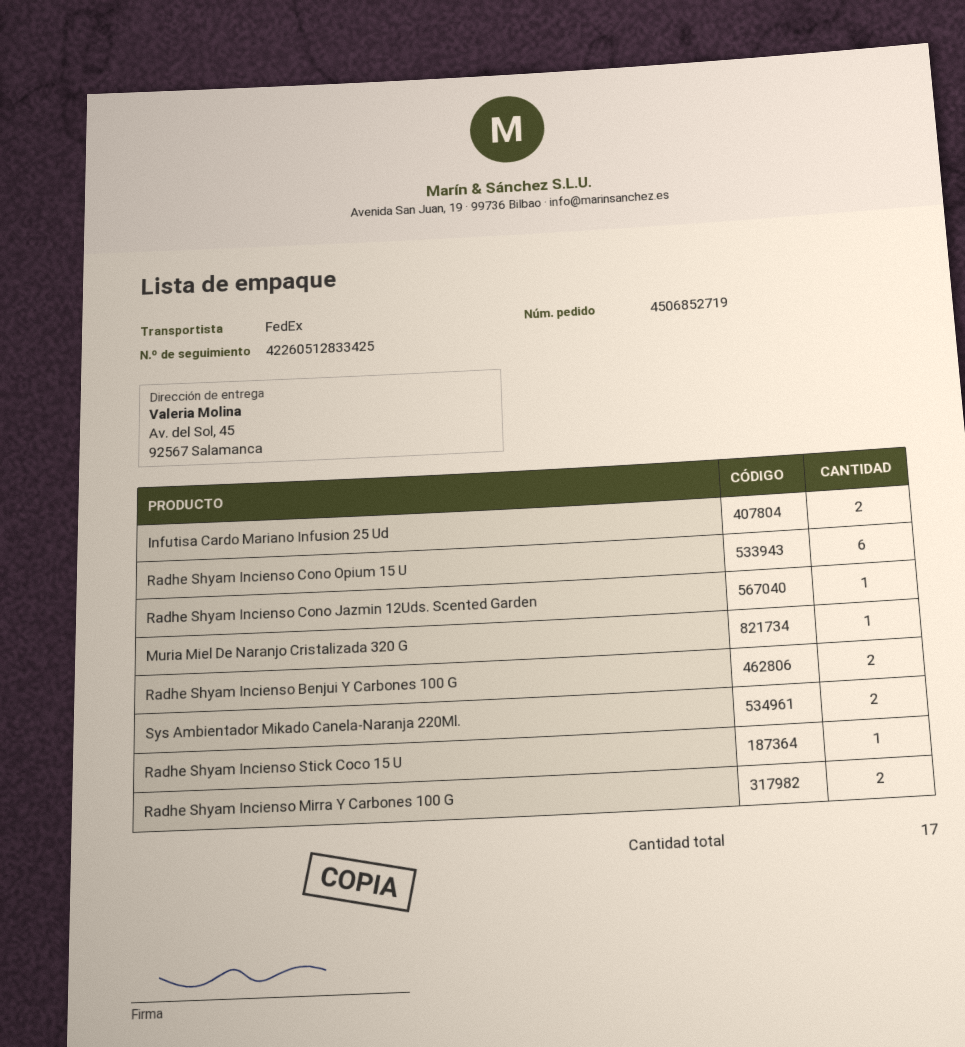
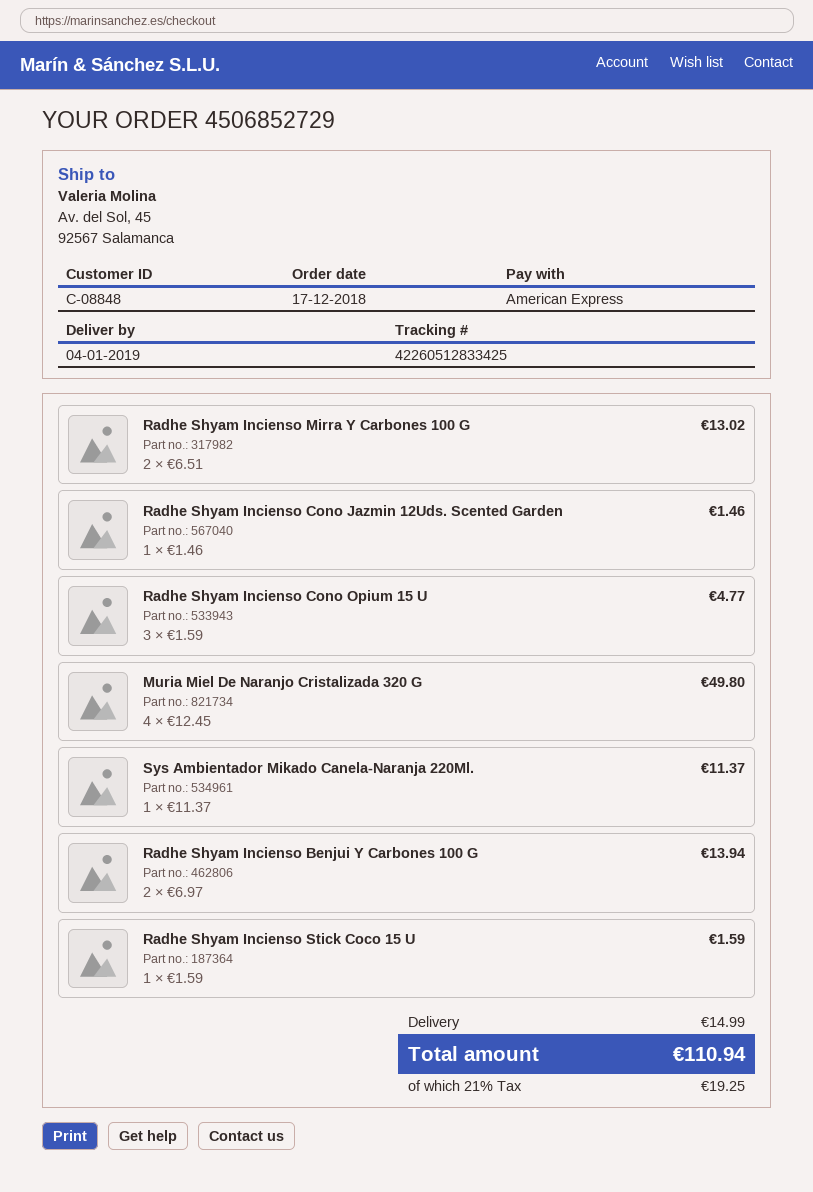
order number: 4506852719 -> 4506852729
Infutisa Cardo Mariano Infusion 25 Ud: 2 -> none
Radhe Shyam Incienso Cono Opium 15 U: 6 -> 3
Muria Miel De Naranjo Cristalizada 320 G: 1 -> 4
Sys Ambientador Mikado Canela-Naranja 220Ml.: 2 -> 1

